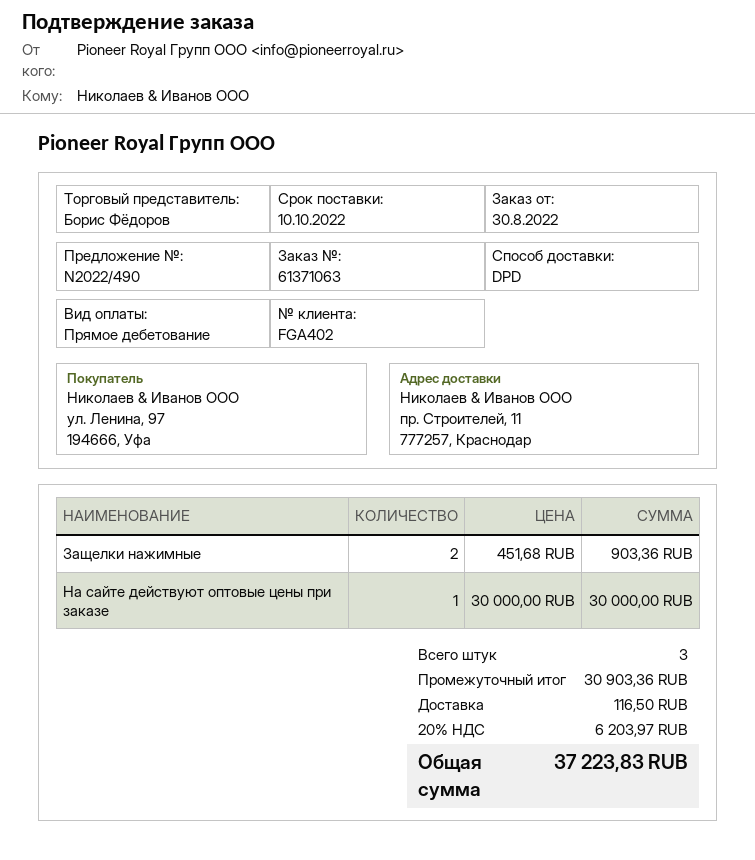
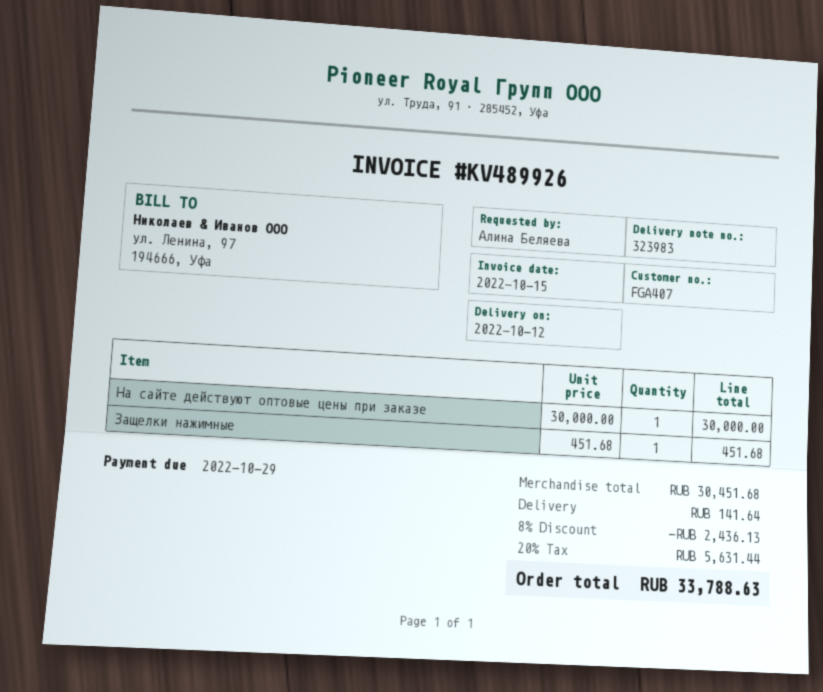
delivery date: 2022-10-10 -> 2022-10-12
customer number: FGA402 -> FGA407
Защелки нажимные: 2 x 451.68 = 903.36 -> 1 x 451.68 = 451.68
subtotal: 30903.36 -> 30451.68
discount: none -> 8% = 2436.13
shipping: 116.50 -> 141.64
tax: 20% = 6203.97 -> 20% = 5631.44
total: 37223.83 -> 33788.63

